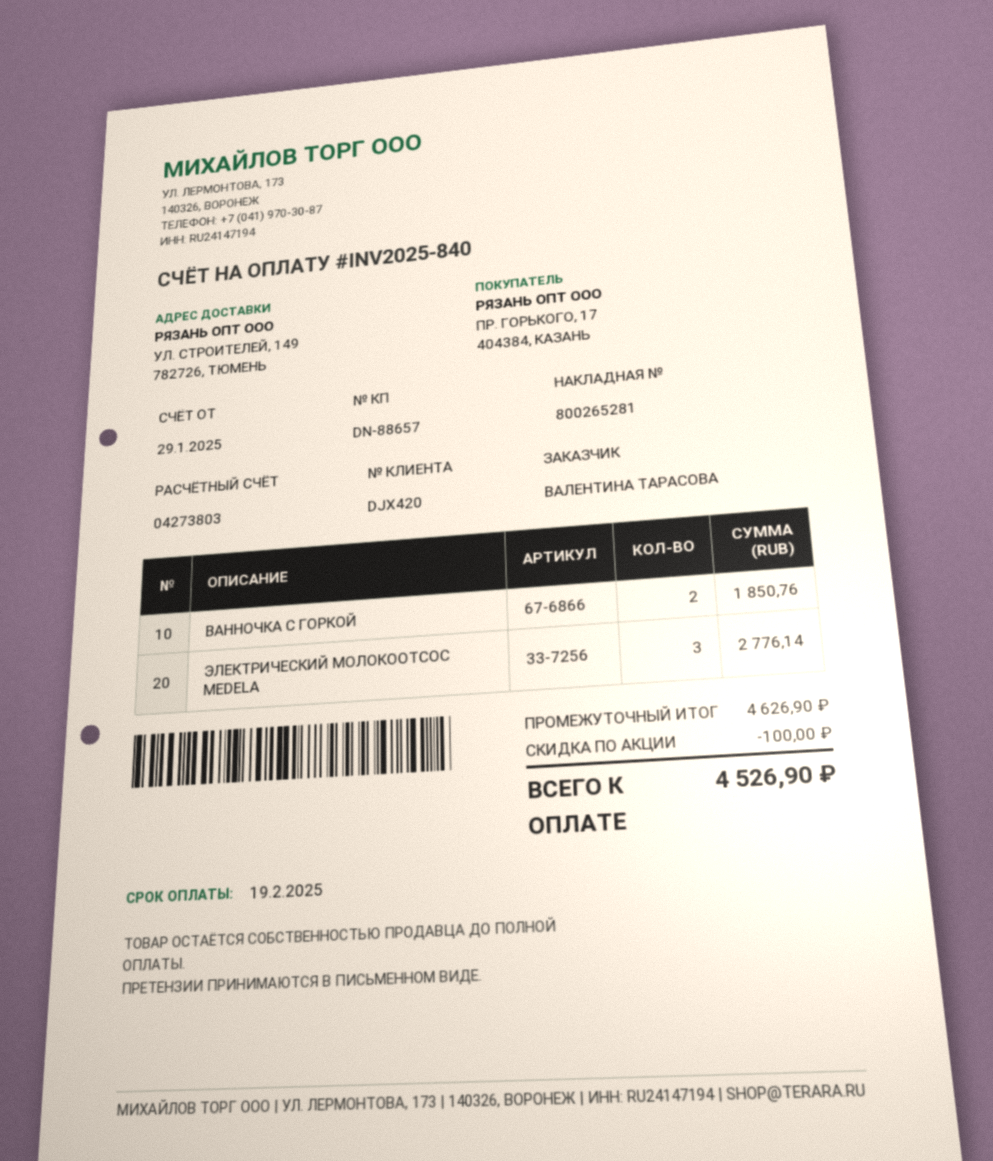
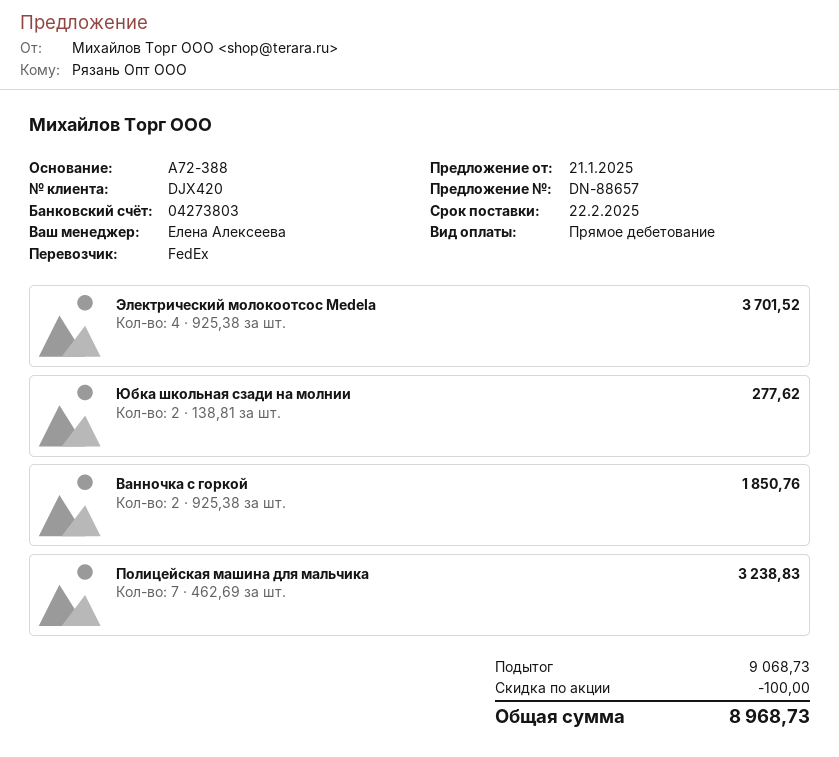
ЭЛЕКТРИЧЕСКИЙ МОЛОКООТСОС MEDELA: 3 for 2776.14 -> 4 for 3701.52
Юбка школьная сзади на молнии: none -> 2 for 277.62
Полицейская машина для мальчика: none -> 7 for 3238.83
subtotal: 4626.90 -> 9068.73
total: 4526.90 -> 8968.73

